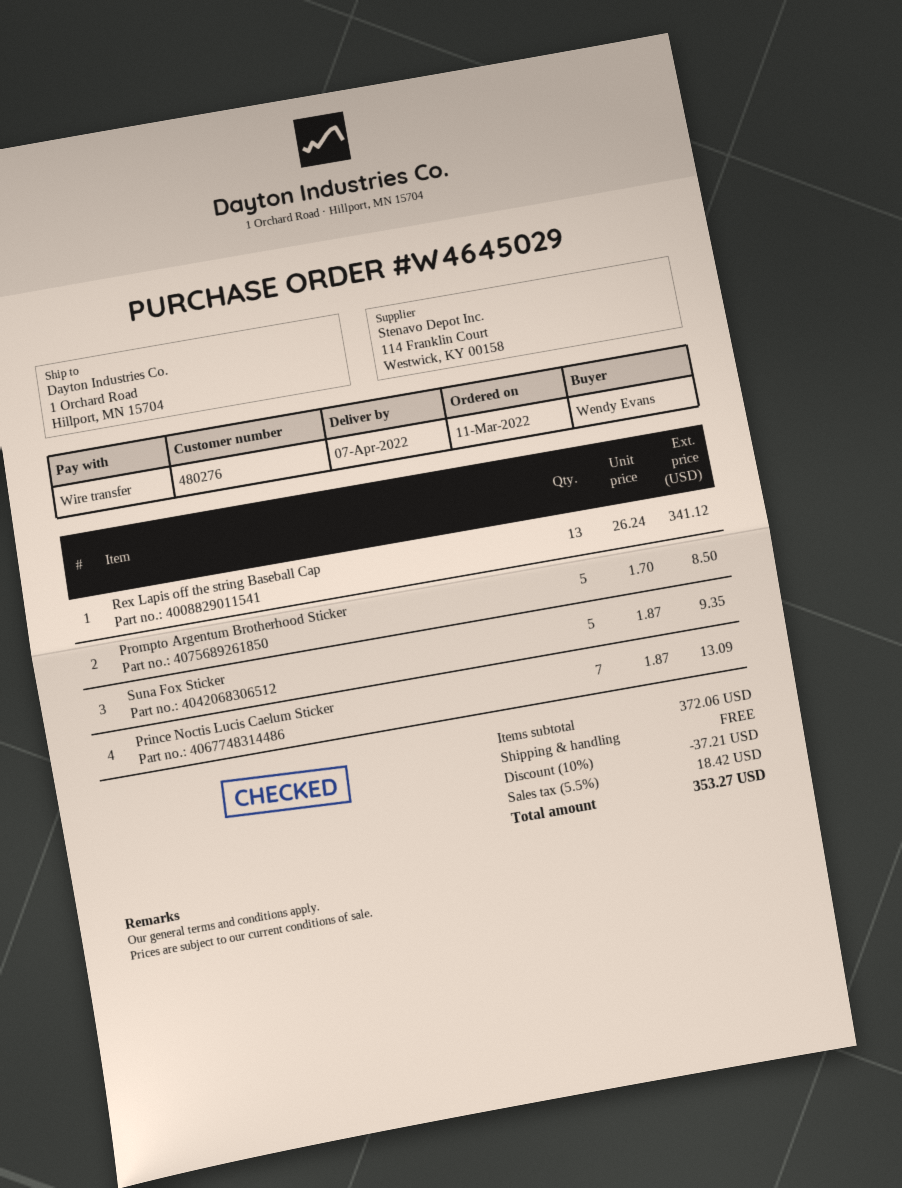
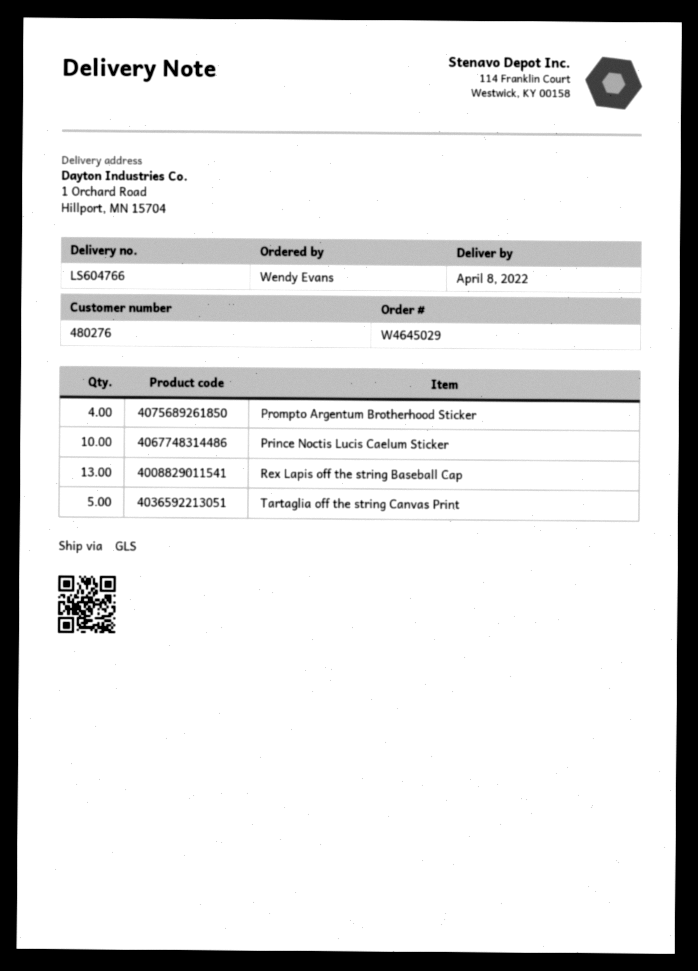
delivery date: 2022-04-07 -> 2022-04-08
Prompto Argentum Brotherhood Sticker: 5 -> 4
Suna Fox Sticker: 5 -> none
Prince Noctis Lucis Caelum Sticker: 7 -> 10
Tartaglia off the string Canvas Print: none -> 5

